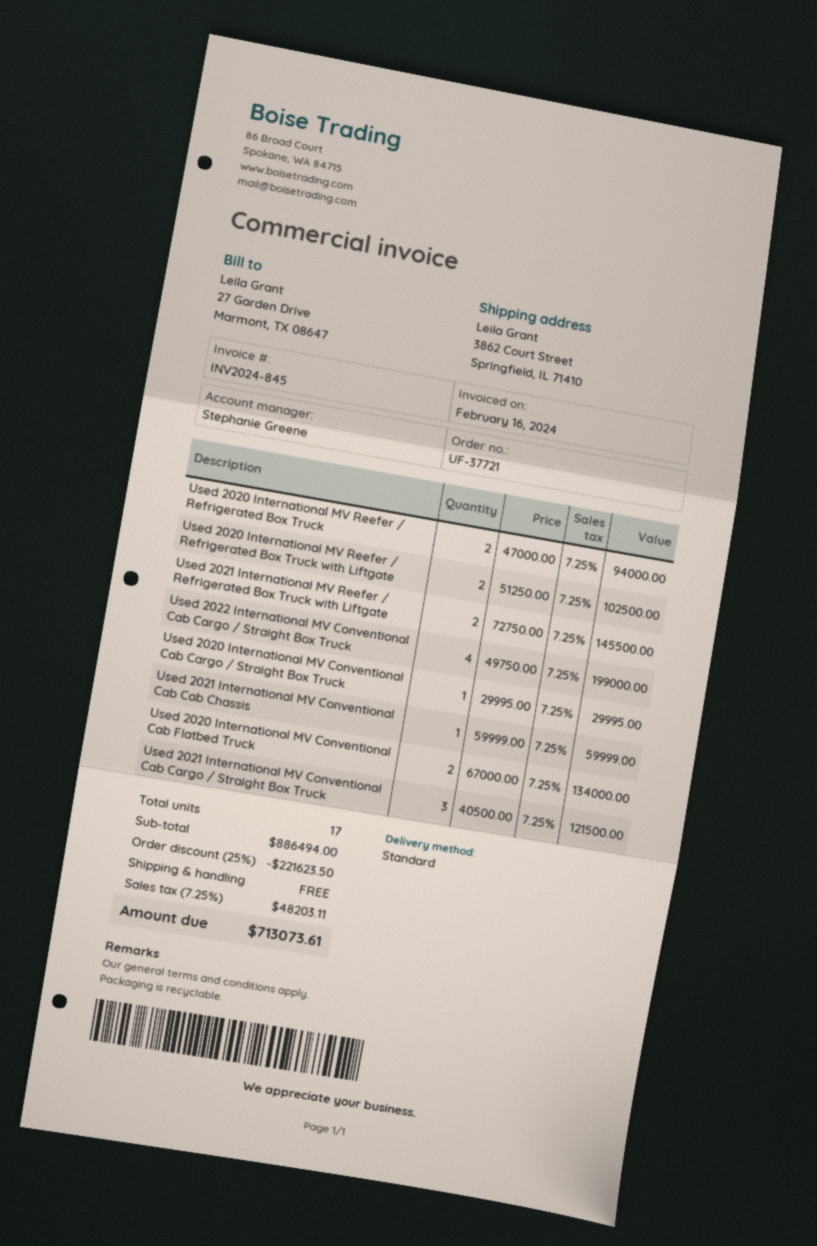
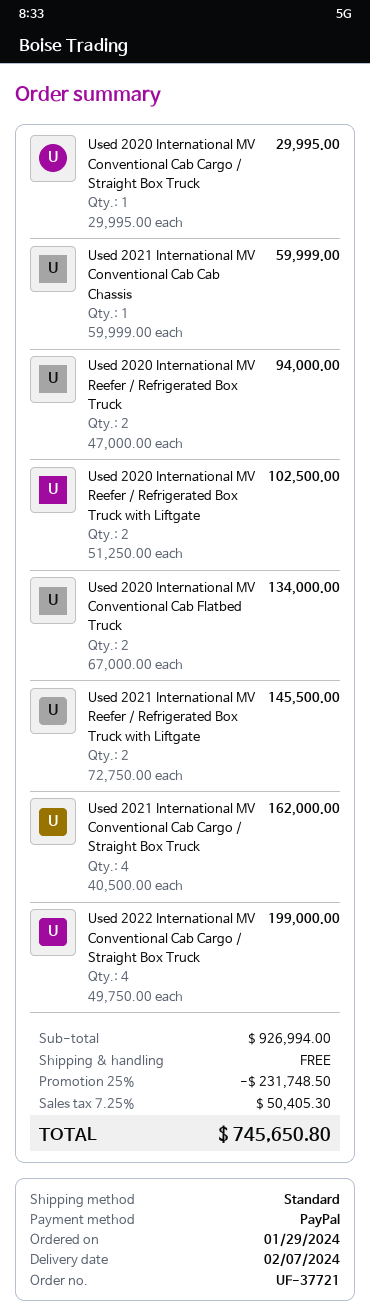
Used 2021 International MV Conventional Cab Cargo / Straight Box Truck: 3 x 40500.00 = 121500.00 -> 4 x 40500.00 = 162000.00
subtotal: 886494.00 -> 926994.00
discount: 25% = 221623.50 -> 25% = 231748.50
tax: 7.25% = 48203.11 -> 7.25% = 50405.30
total: 713073.61 -> 745650.80

